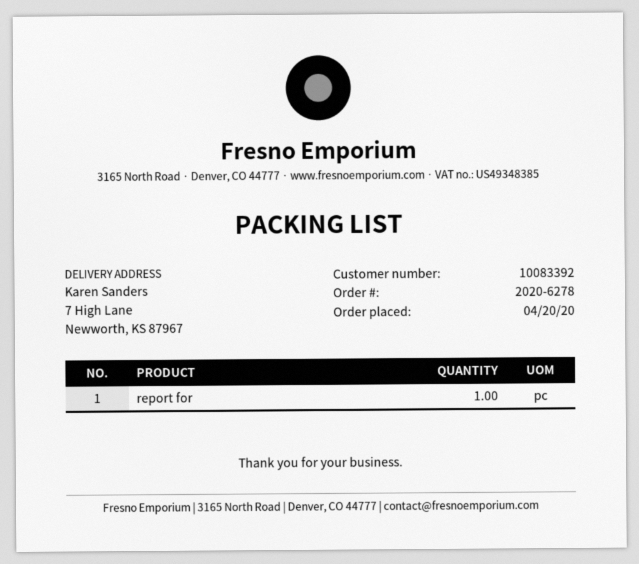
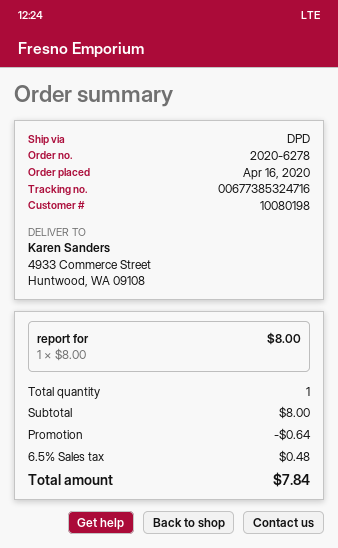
order date: 2020-04-20 -> 2020-04-16
customer number: 10083392 -> 10080198
ship to: 7 High Lane, Newworth, KS 87967 -> 4933 Commerce Street, Huntwood, WA 09108

